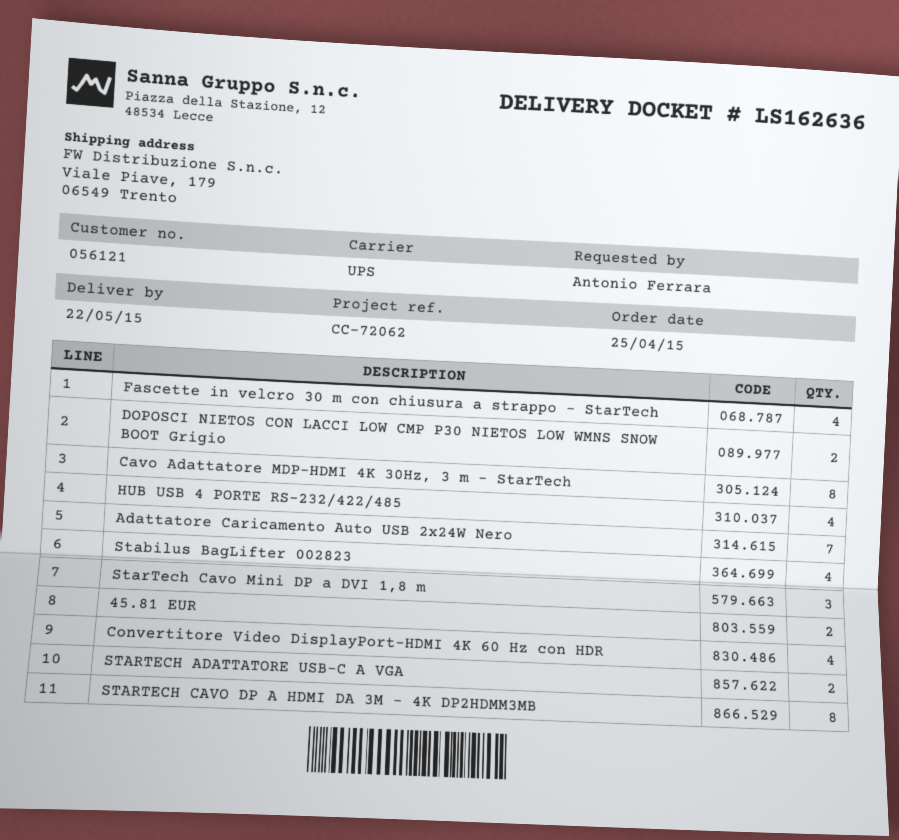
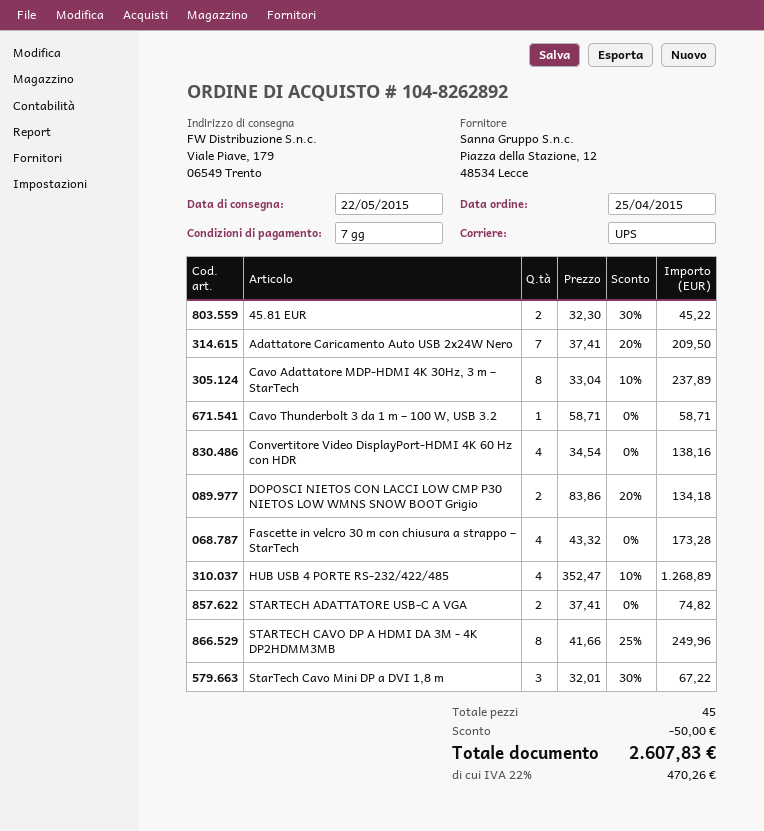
Stabilus BagLifter 002823: 4 -> none
Cavo Thunderbolt 3 da 1 m – 100 W, USB 3.2: none -> 1

